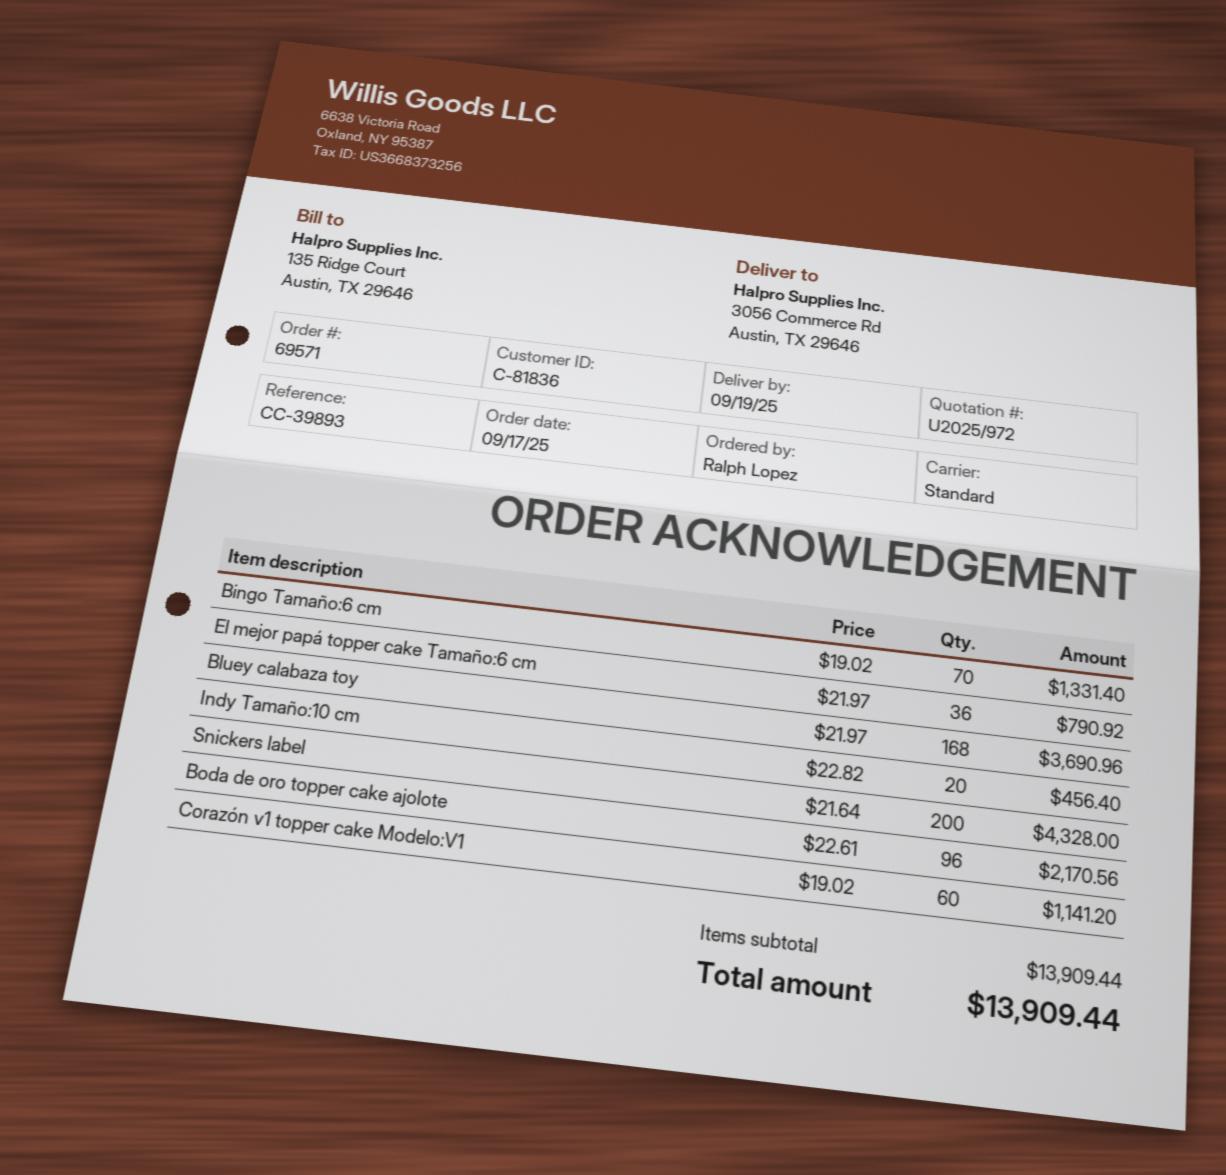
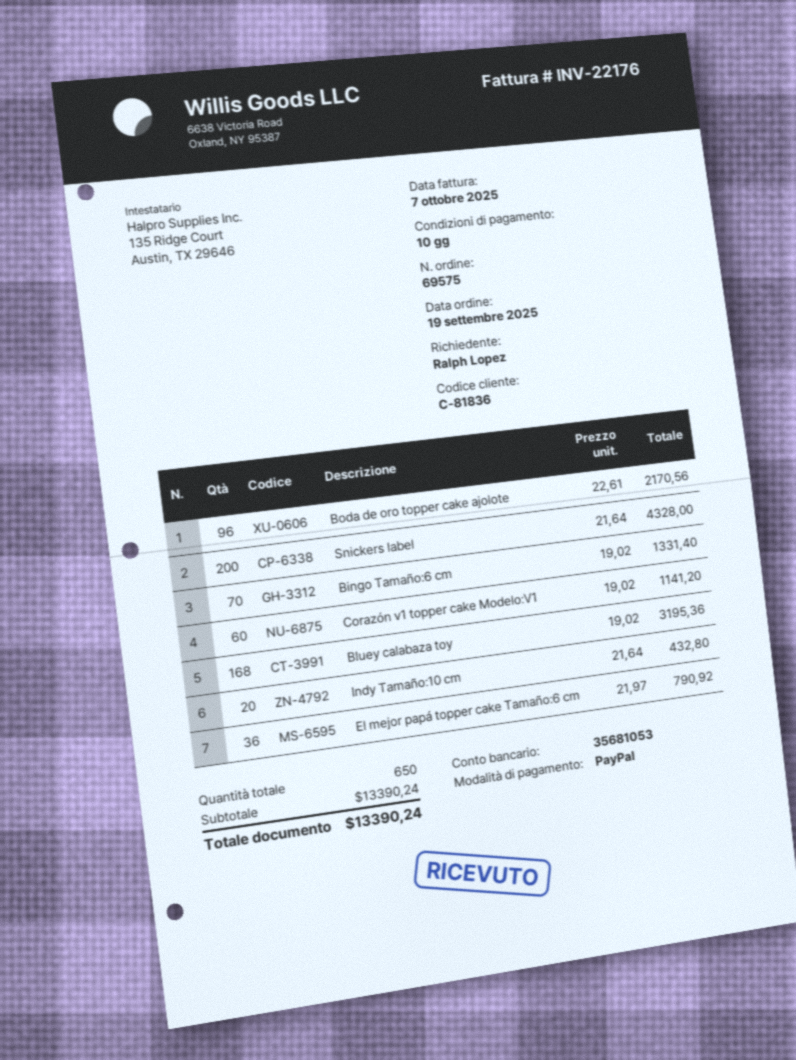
order number: 69571 -> 69575
order date: 2025-09-17 -> 2025-09-19
Bluey calabaza toy: 168 x 21.97 = 3690.96 -> 168 x 19.02 = 3195.36
Indy Tamaño:10 cm: 20 x 22.82 = 456.40 -> 20 x 21.64 = 432.80
subtotal: 13909.44 -> 13390.24
total: 13909.44 -> 13390.24

